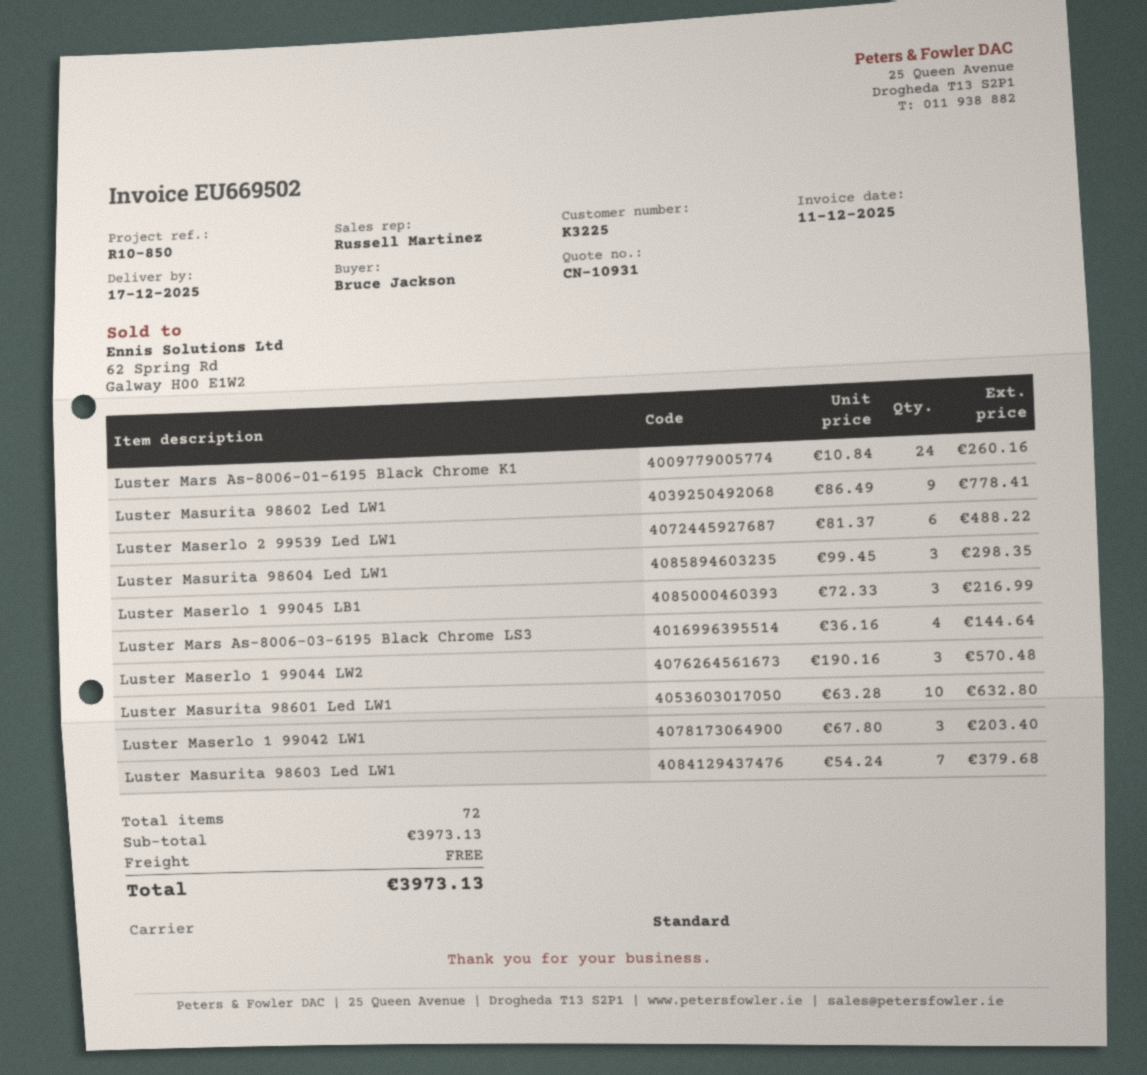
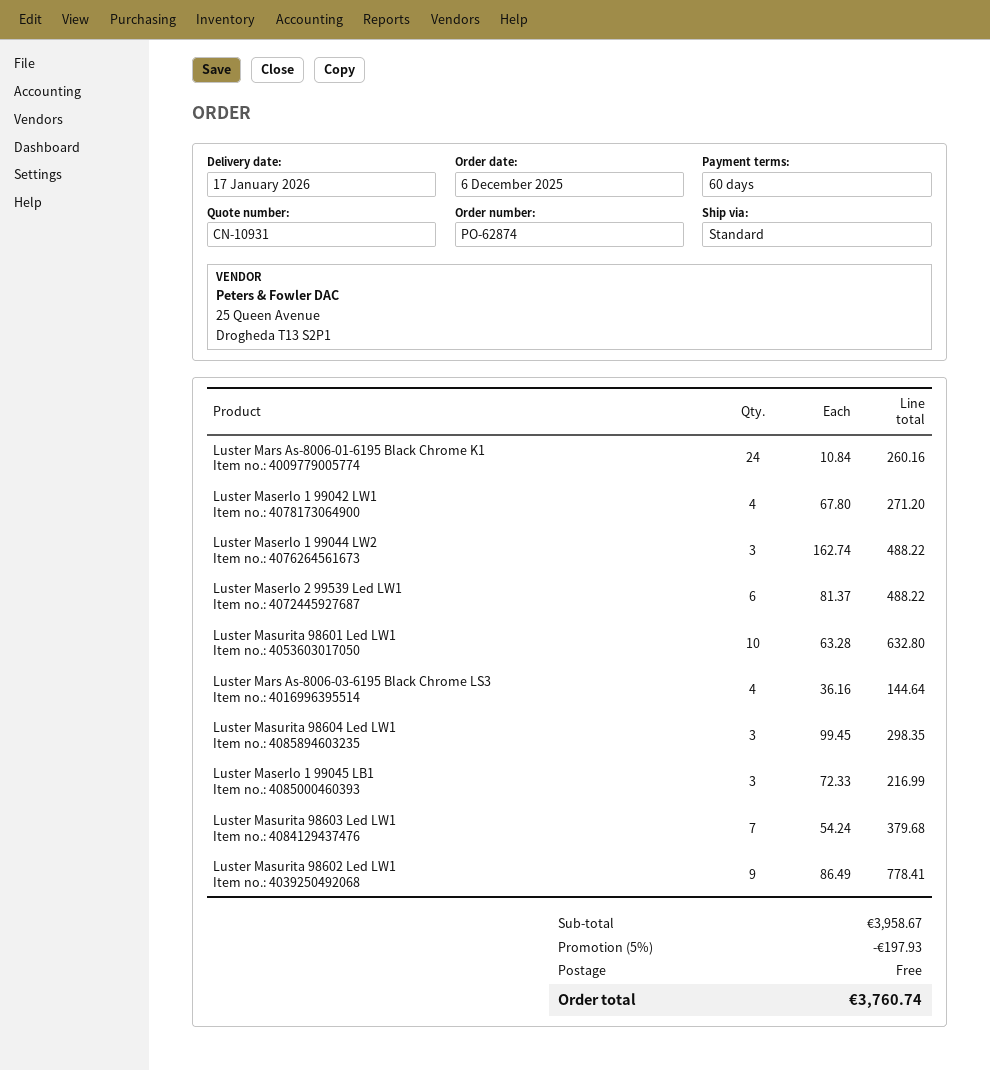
delivery date: 2025-12-17 -> 2026-01-17
Luster Maserlo 1 99044 LW2: 3 x 190.16 = 570.48 -> 3 x 162.74 = 488.22
Luster Maserlo 1 99042 LW1: 3 x 67.80 = 203.40 -> 4 x 67.80 = 271.20
subtotal: 3973.13 -> 3958.67
discount: none -> 5% = 197.93
total: 3973.13 -> 3760.74

